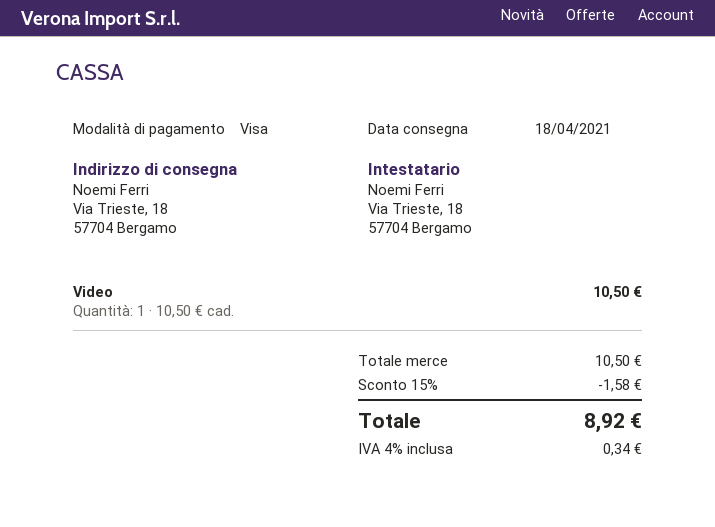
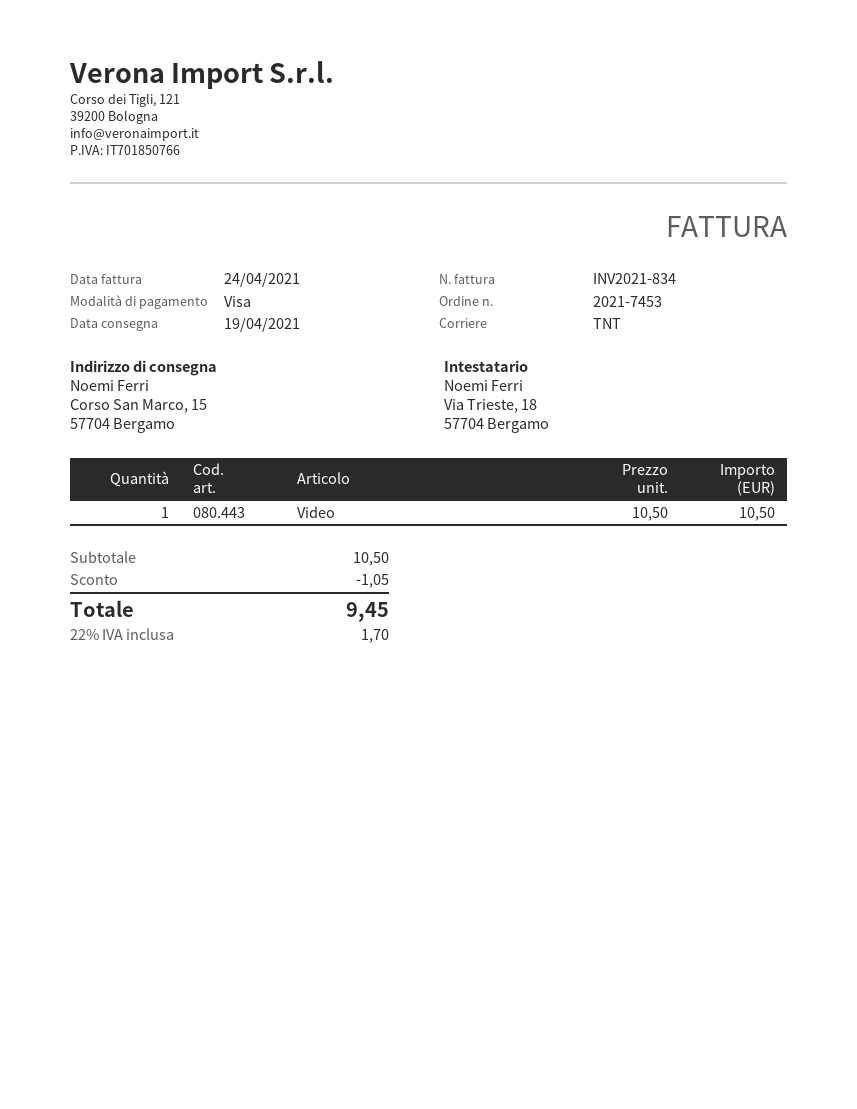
delivery date: 2021-04-18 -> 2021-04-19
ship to: Via Trieste, 18, 57704 Bergamo -> Corso San Marco, 15, 57704 Bergamo
discount: 1.58 -> 1.05
tax: 4% = 0.34 -> 22% = 1.70
total: 8.92 -> 9.45

